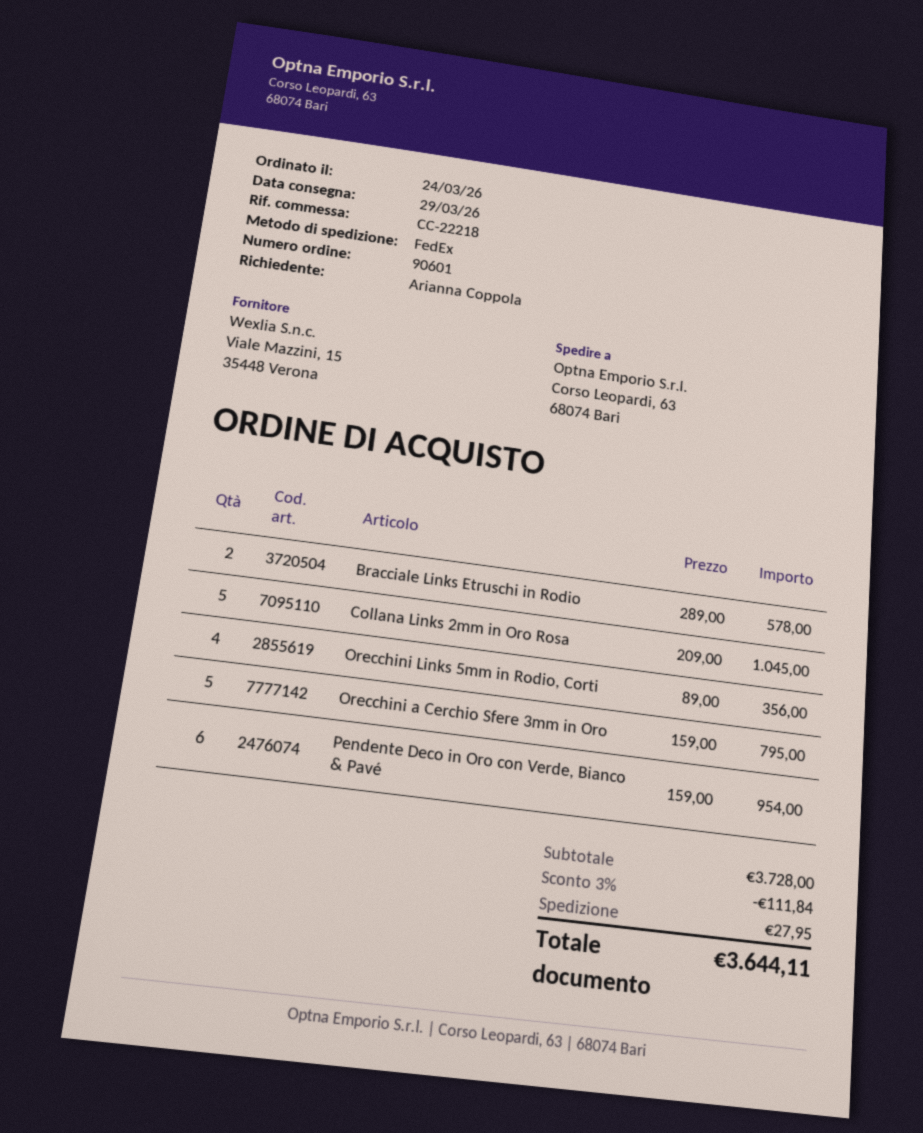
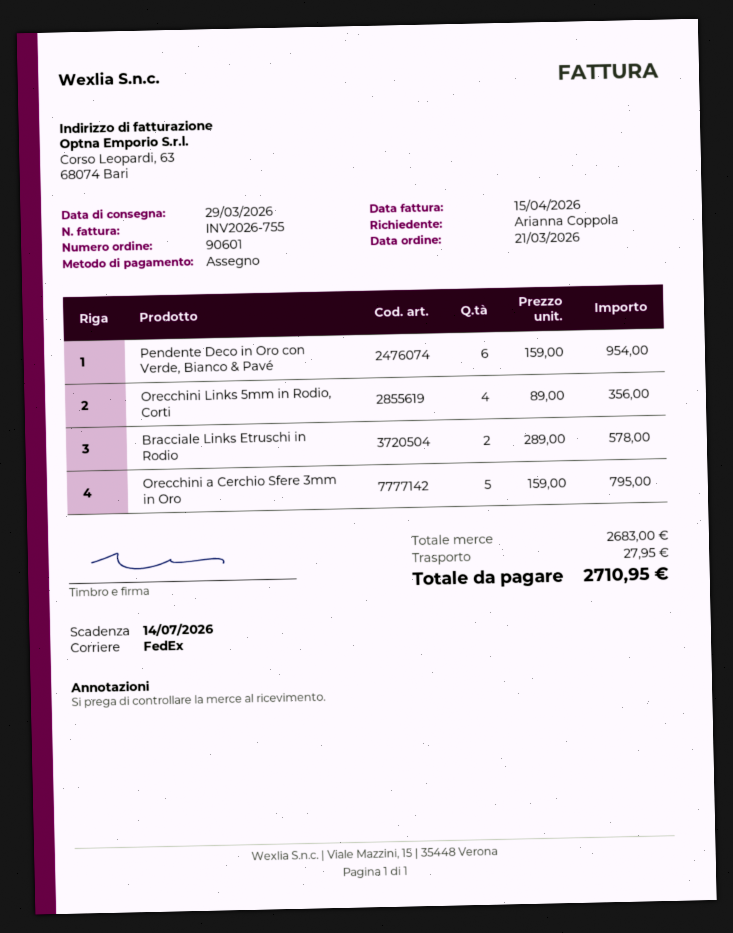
order date: 2026-03-24 -> 2026-03-21
Collana Links 2mm in Oro Rosa: 5 x 209.00 = 1045.00 -> none
subtotal: 3728.00 -> 2683.00
discount: 3% = 111.84 -> none
total: 3644.11 -> 2710.95

